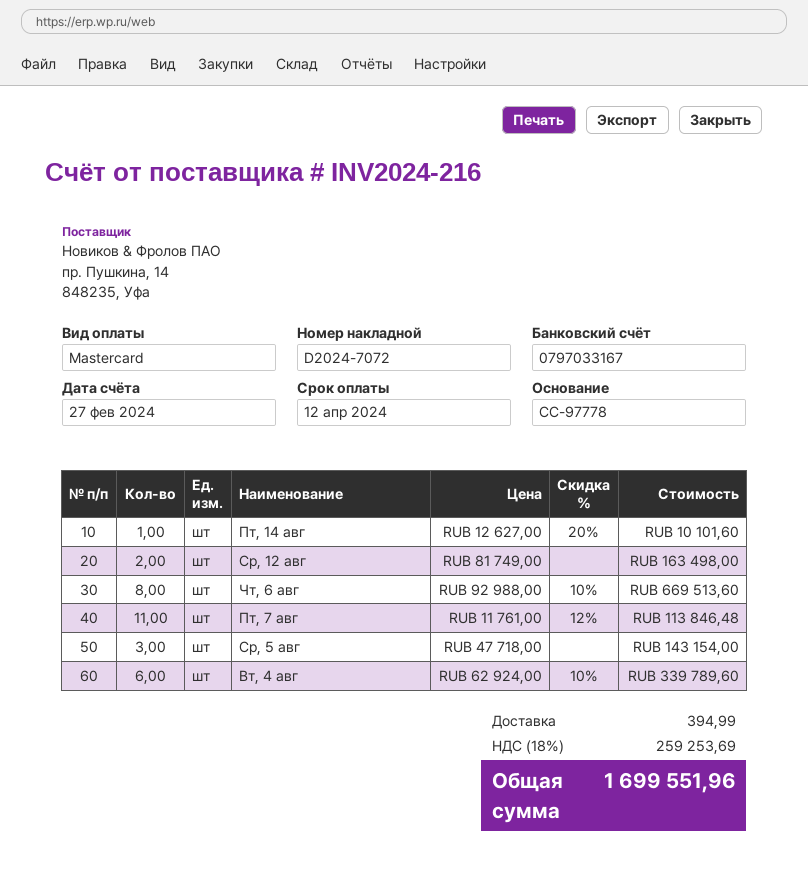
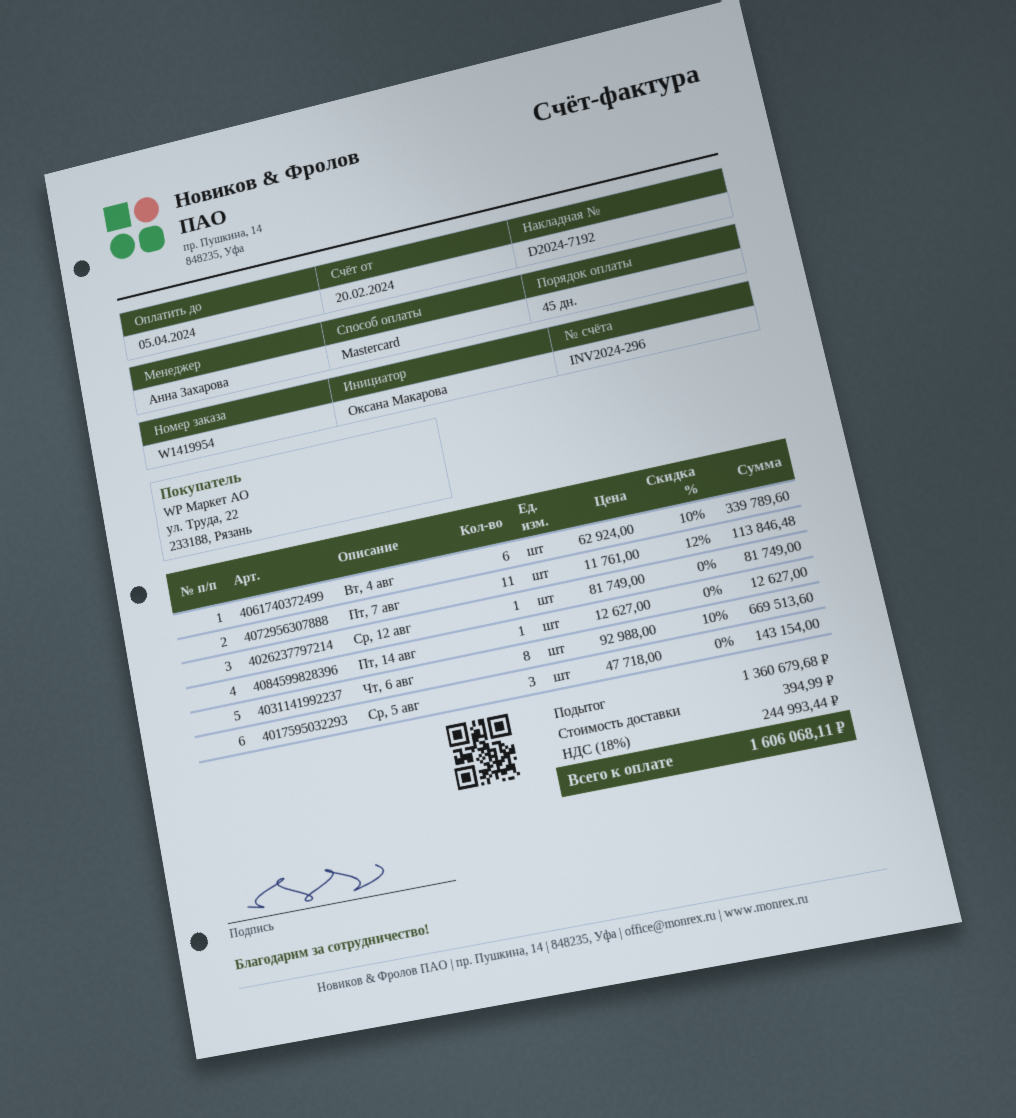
delivery note number: D2024-7072 -> D2024-7192
invoice number: INV2024-216 -> INV2024-296
invoice date: 2024-02-27 -> 2024-02-20
due date: 2024-04-12 -> 2024-04-05
Пт, 14 авг: 1 x 12627.00 - 20% = 10101.60 -> 1 x 12627.00 = 12627.00
Ср, 12 авг: 2 x 81749.00 = 163498.00 -> 1 x 81749.00 = 81749.00
tax: 18% = 259253.69 -> 18% = 244993.44
total: 1699551.96 -> 1606068.11

